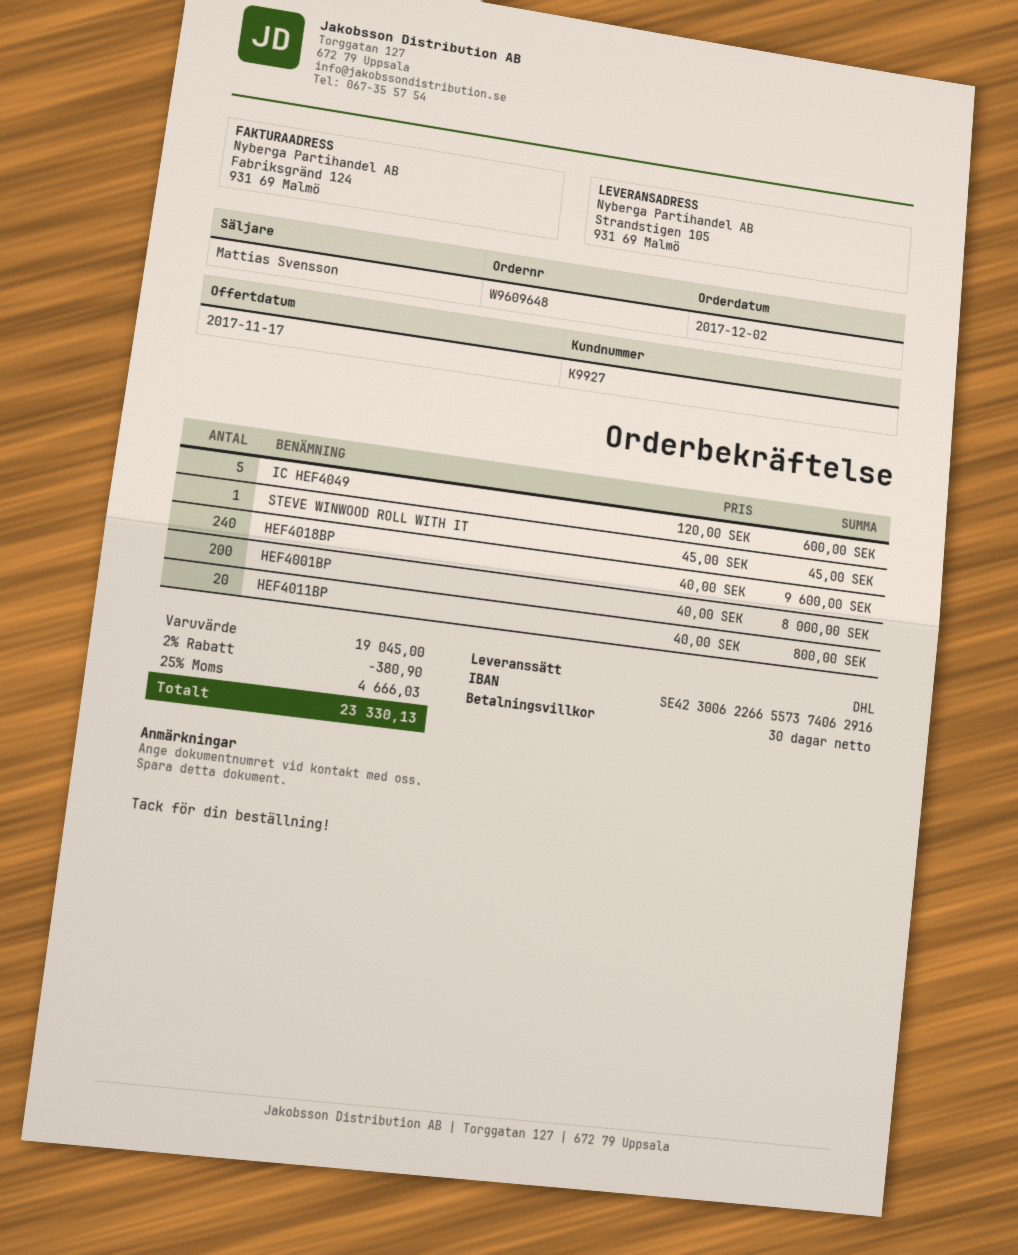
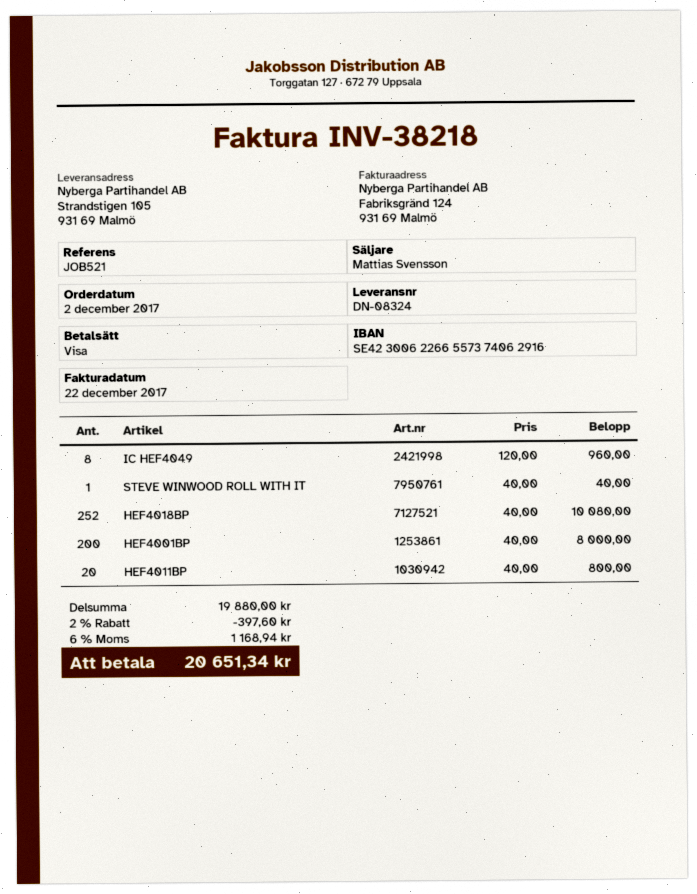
IC HEF4049: 5 x 120.00 = 600.00 -> 8 x 120.00 = 960.00
STEVE WINWOOD ROLL WITH IT: 1 x 45.00 = 45.00 -> 1 x 40.00 = 40.00
HEF4018BP: 240 x 40.00 = 9600.00 -> 252 x 40.00 = 10080.00
subtotal: 19045.00 -> 19880.00
discount: 2% = 380.90 -> 2% = 397.60
tax: 25% = 4666.03 -> 6% = 1168.94
total: 23330.13 -> 20651.34

